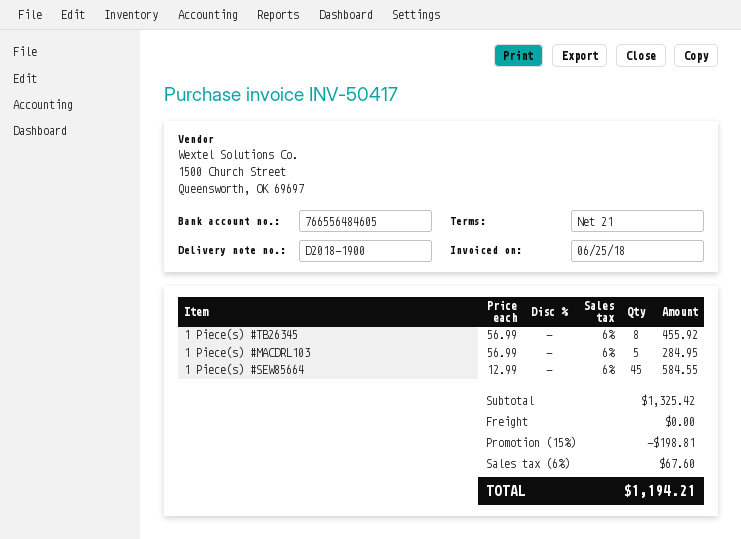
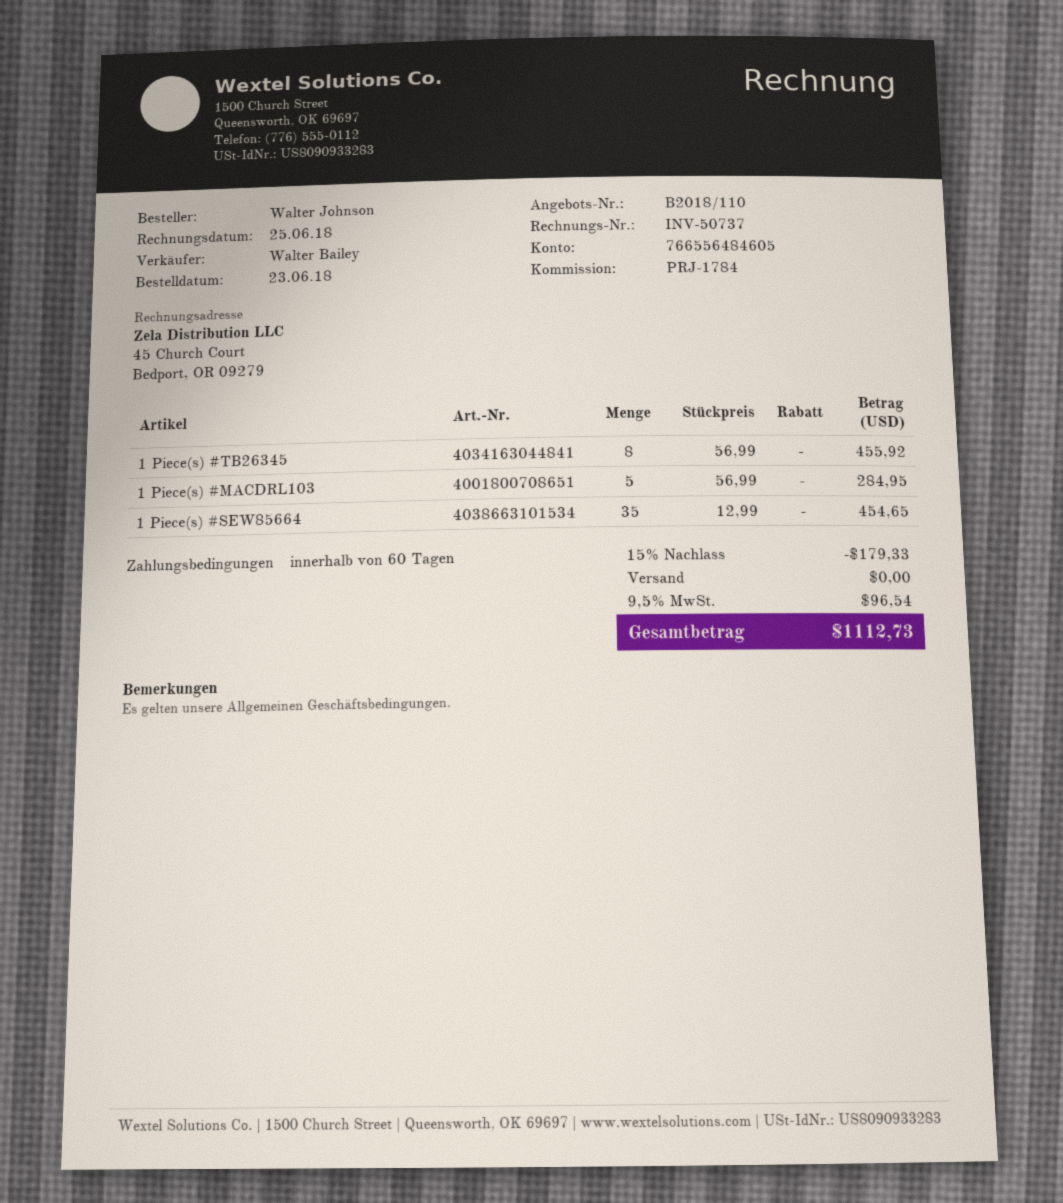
invoice number: INV-50417 -> INV-50737
payment terms: 21 days -> 60 days
1 Piece(s) #SEW85664: 45 x 12.99 = 584.55 -> 35 x 12.99 = 454.65
discount: 15% = 198.81 -> 15% = 179.33
tax: 6% = 67.60 -> 9.5% = 96.54
total: 1194.21 -> 1112.73

